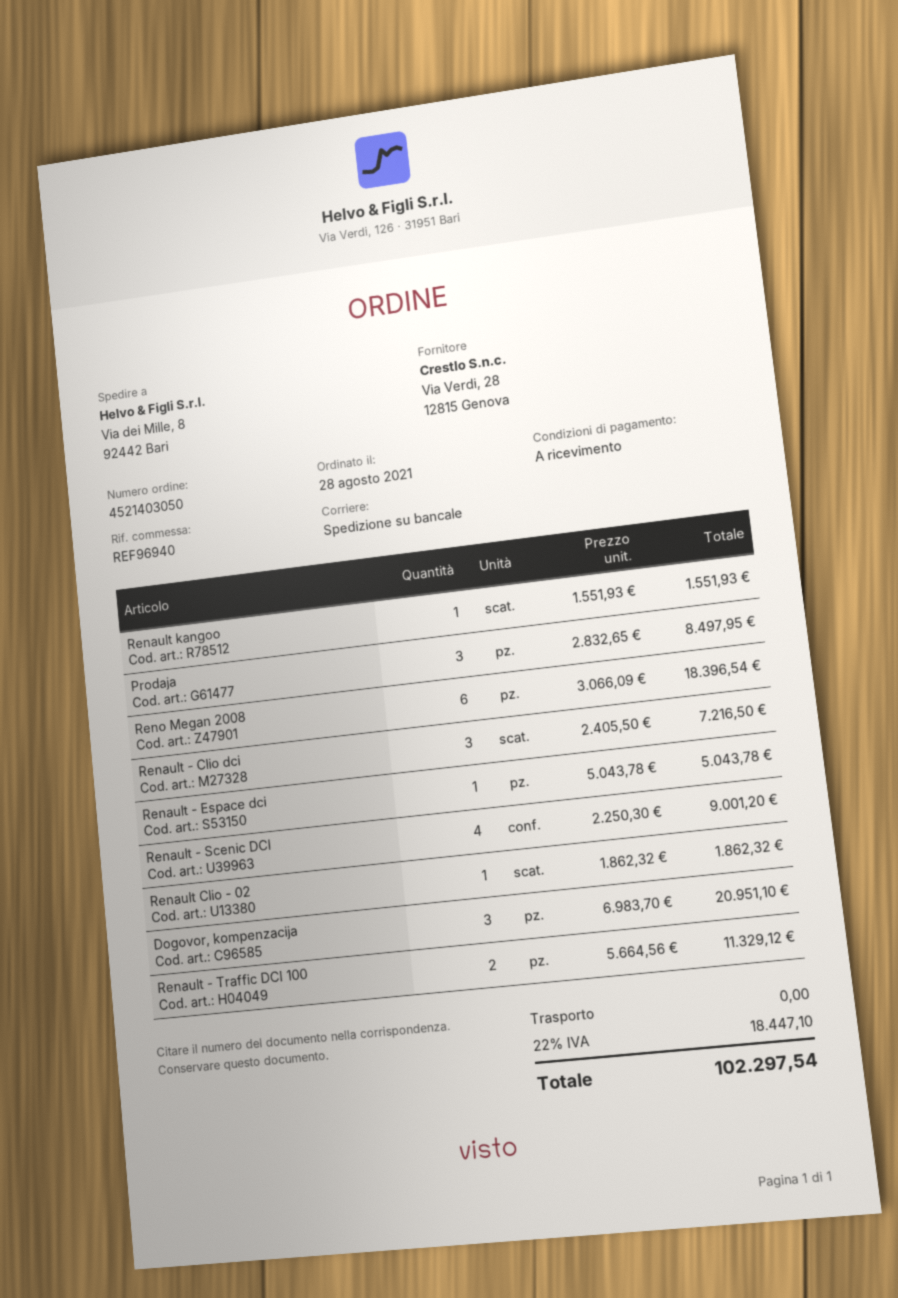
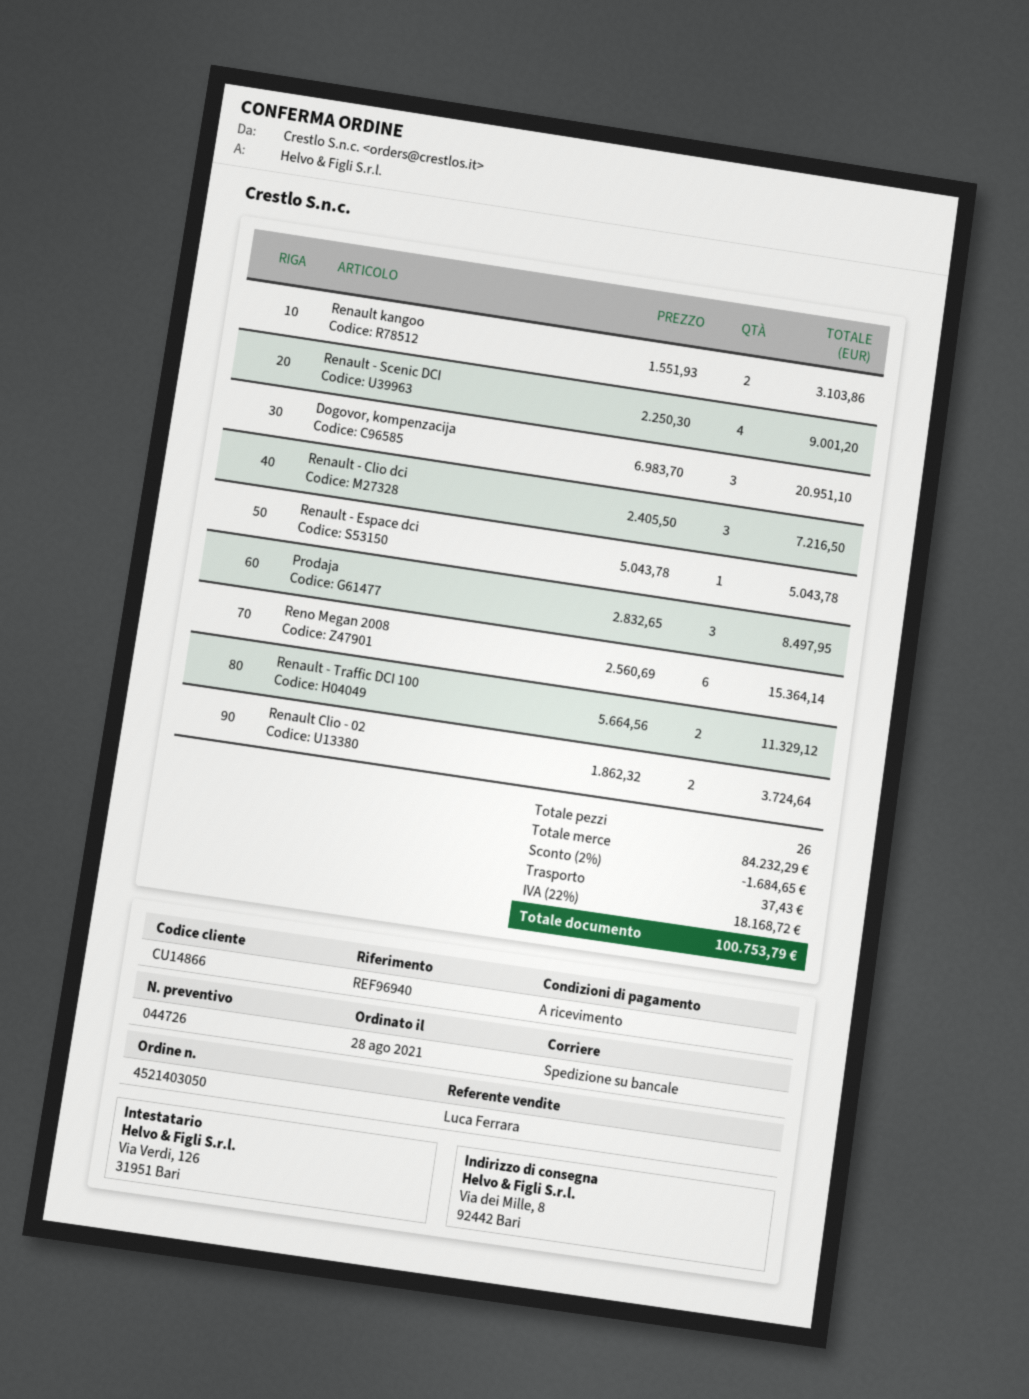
Renault kangoo: 1 x 1551.93 = 1551.93 -> 2 x 1551.93 = 3103.86
Reno Megan 2008: 6 x 3066.09 = 18396.54 -> 6 x 2560.69 = 15364.14
Renault Clio - 02: 1 x 1862.32 = 1862.32 -> 2 x 1862.32 = 3724.64
discount: none -> 2% = 1684.65
shipping: 0.00 -> 37.43
tax: 22% = 18447.10 -> 22% = 18168.72
total: 102297.54 -> 100753.79

